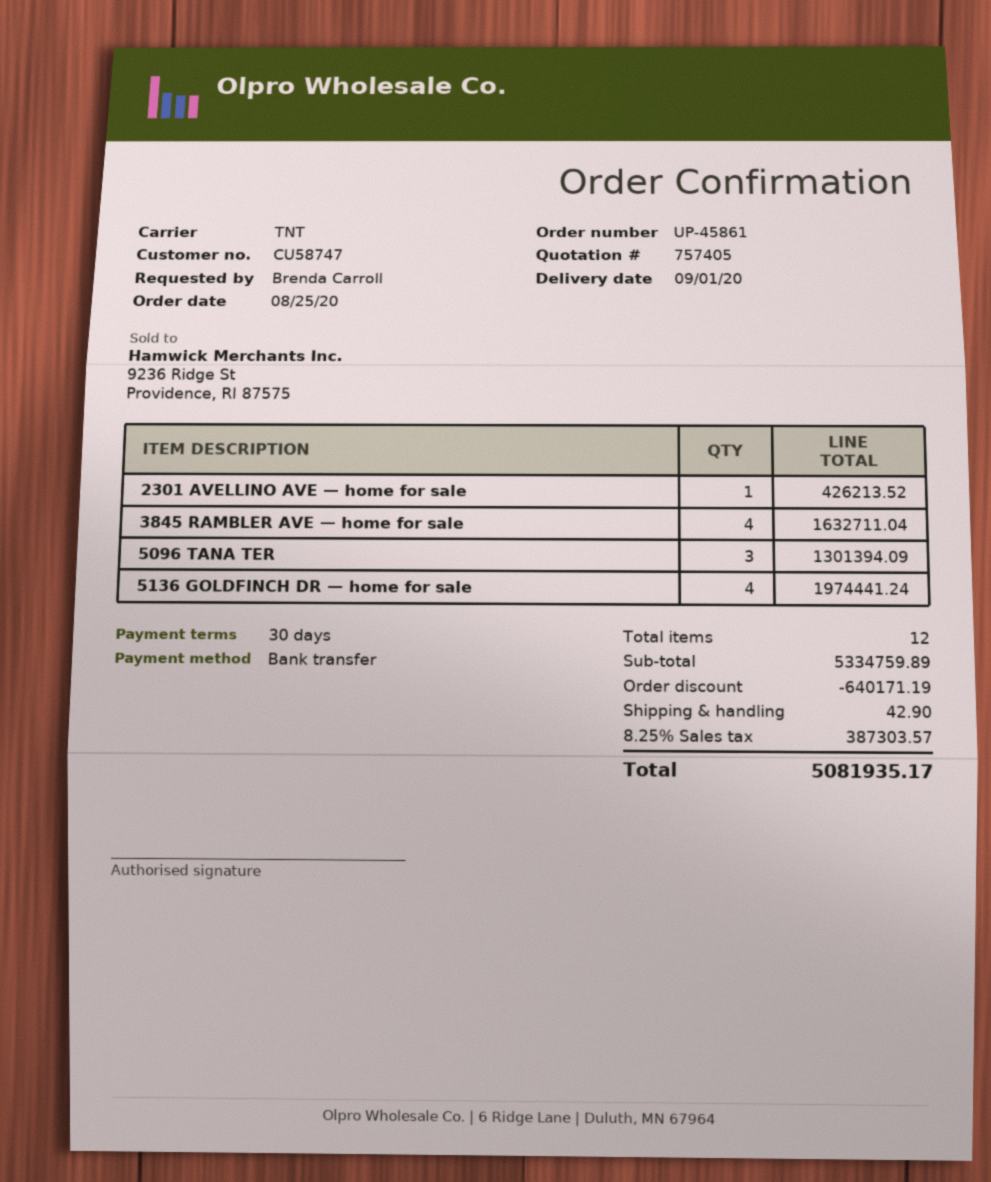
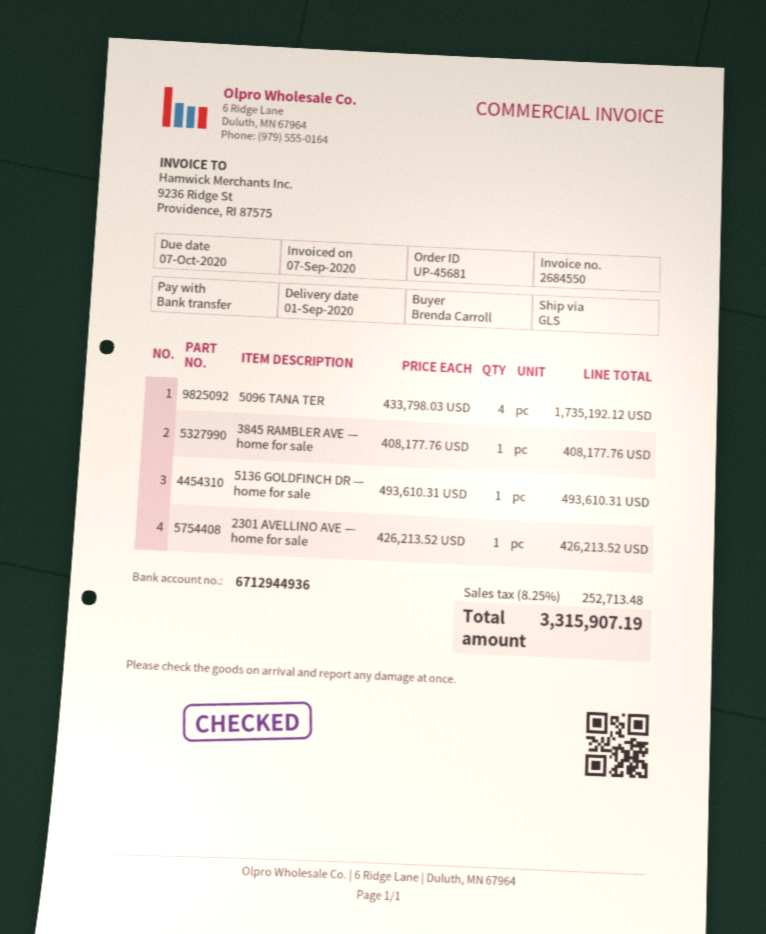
order number: UP-45861 -> UP-45681
shipping method: TNT -> GLS
3845 RAMBLER AVE — home for sale: 4 for 1632711.04 -> 1 for 408177.76
5096 TANA TER: 3 for 1301394.09 -> 4 for 1735192.12
5136 GOLDFINCH DR — home for sale: 4 for 1974441.24 -> 1 for 493610.31
discount: 640171.19 -> none
shipping: 42.90 -> none
tax: 8.25% = 387303.57 -> 8.25% = 252713.48
total: 5081935.17 -> 3315907.19

